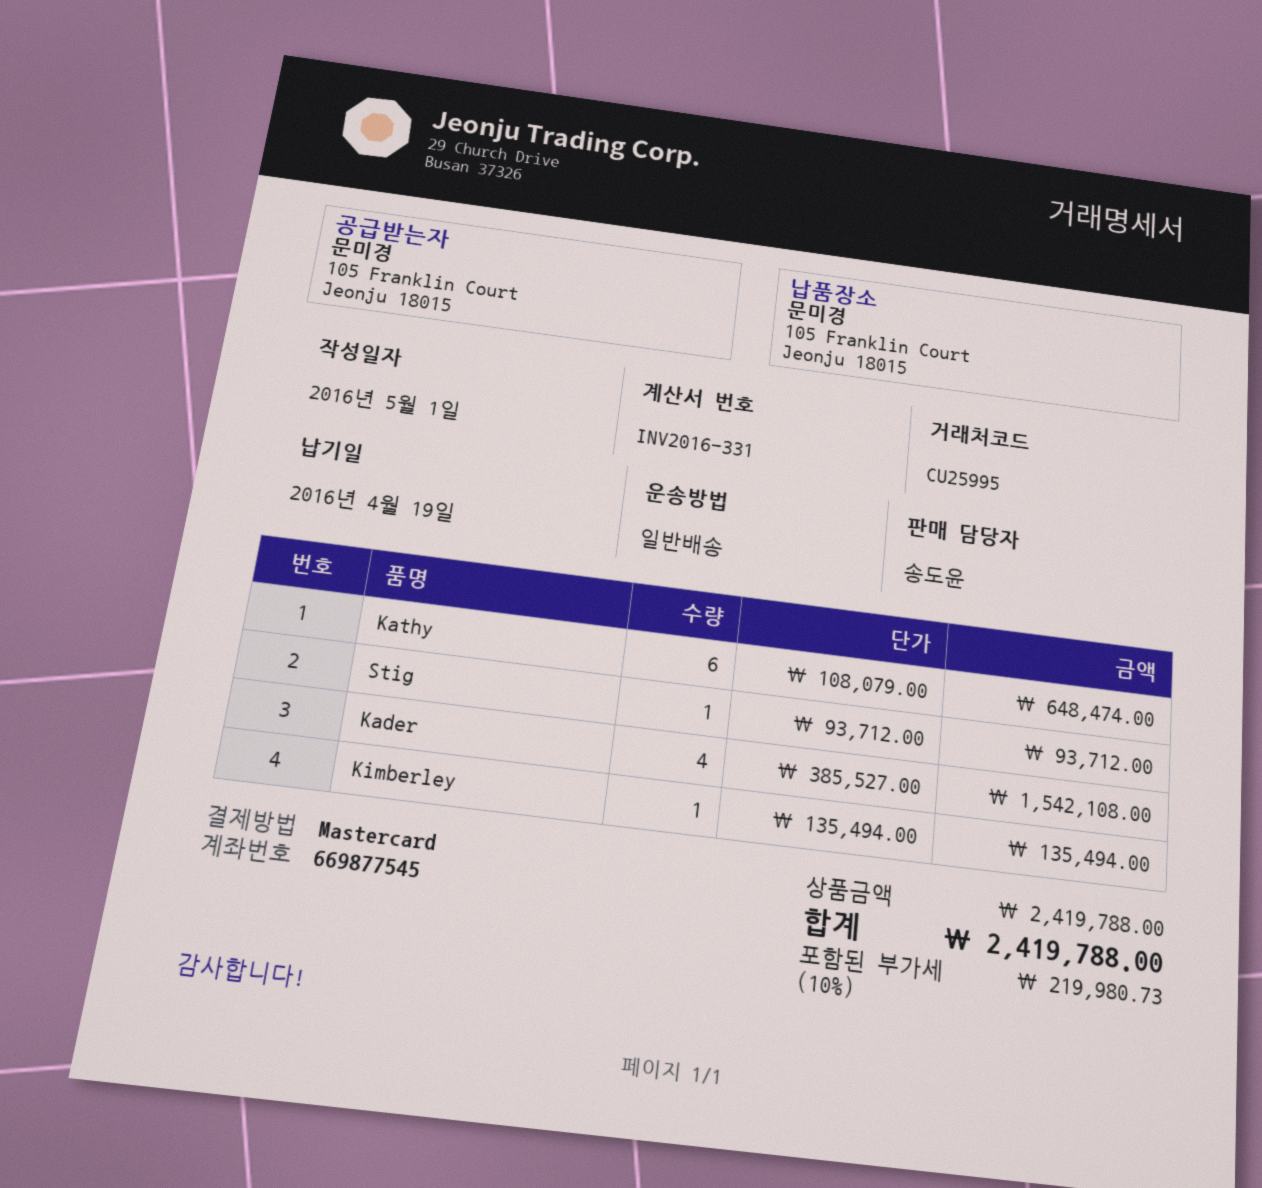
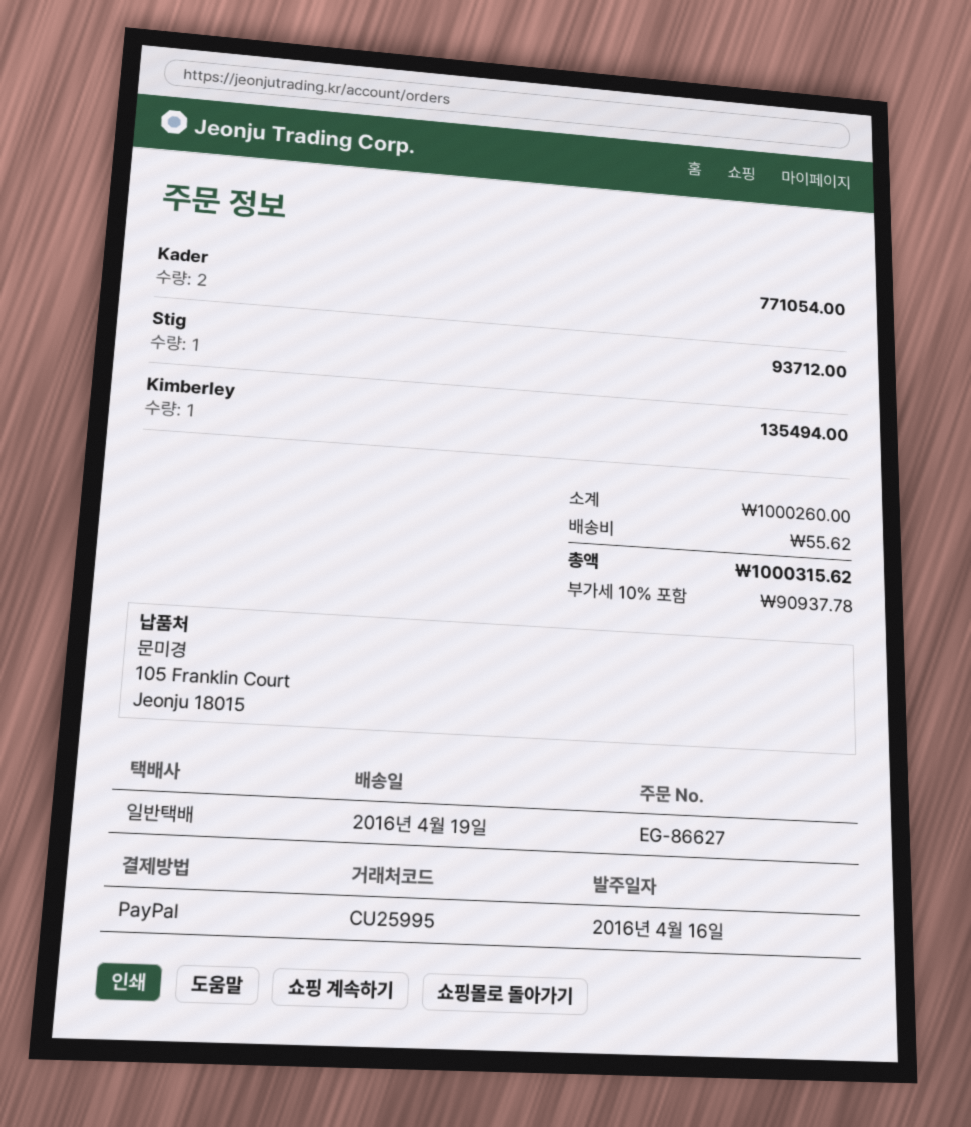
payment method: Mastercard -> PayPal
Kathy: 6 for 648474.00 -> none
Kader: 4 for 1542108.00 -> 2 for 771054.00
subtotal: 2419788.00 -> 1000260.00
shipping: none -> 55.62
tax: 10% = 219980.73 -> 10% = 90937.78
total: 2419788.00 -> 1000315.62

